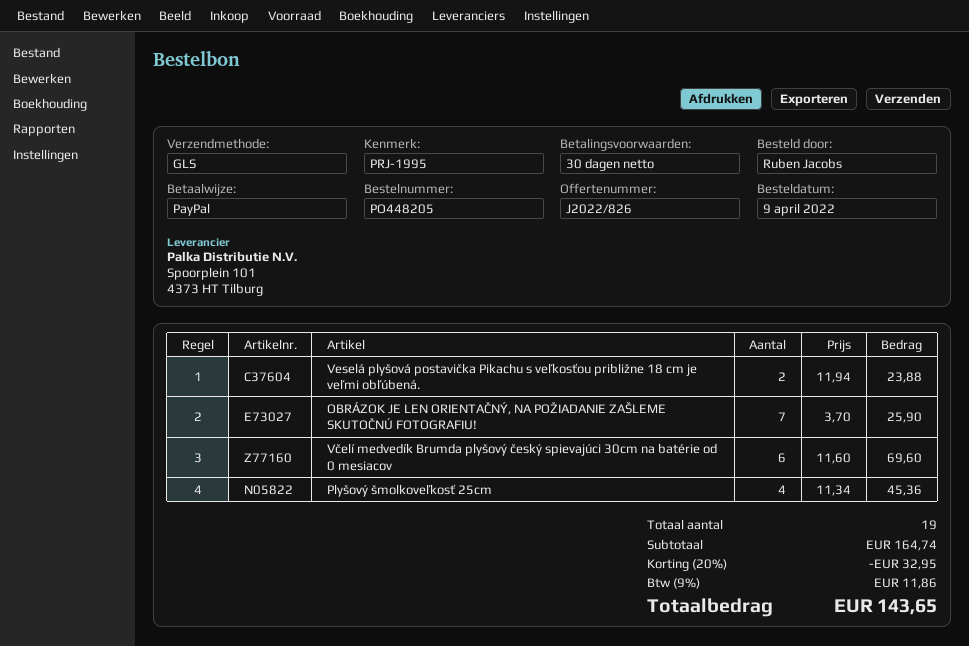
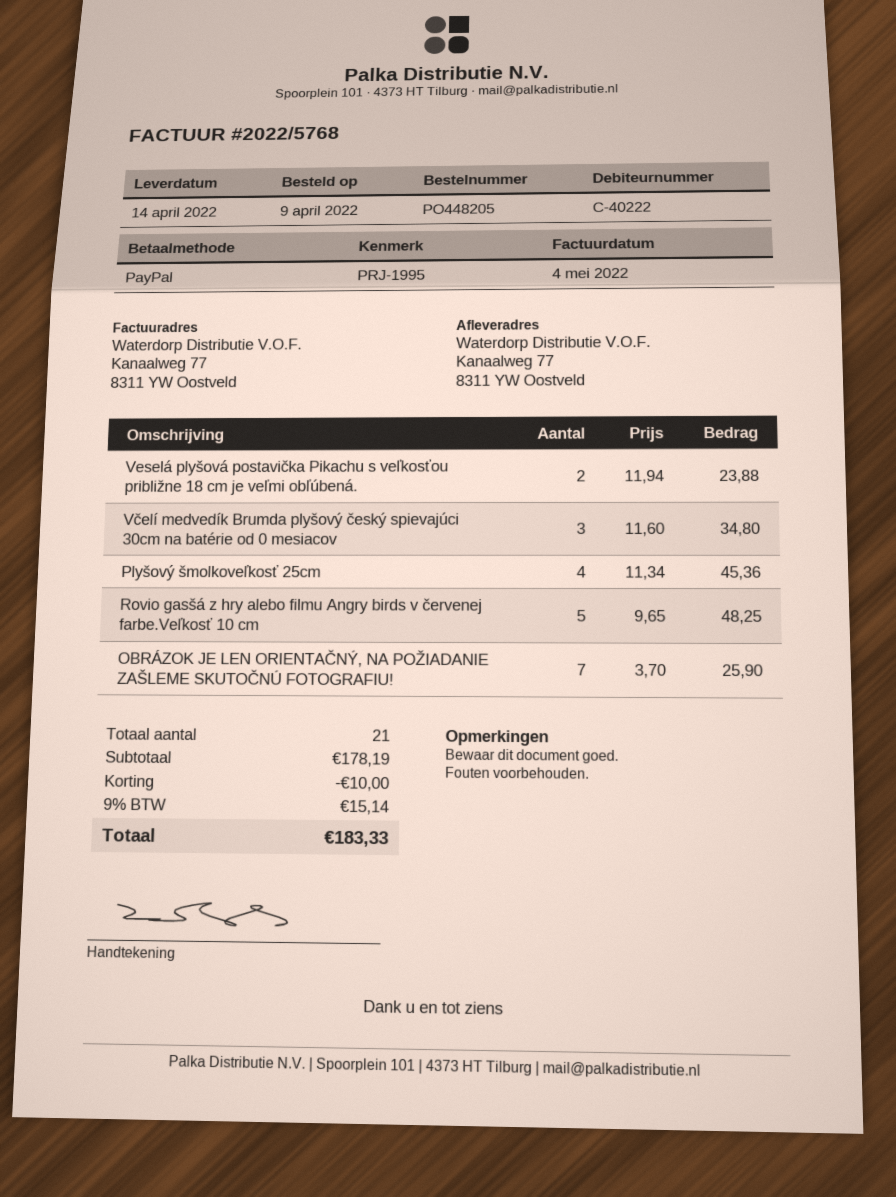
Včelí medvedík Brumda plyšový český spievajúci 30cm na batérie od 0 mesiacov: 6 x 11.60 = 69.60 -> 3 x 11.60 = 34.80
Rovio gasšá z hry alebo filmu Angry birds v červenej farbe.Veľkosť 10 cm: none -> 5 x 9.65 = 48.25
total quantity: 19 -> 21
subtotal: 164.74 -> 178.19
discount: 32.95 -> 10.00
tax: 9% = 11.86 -> 9% = 15.14
total: 143.65 -> 183.33

